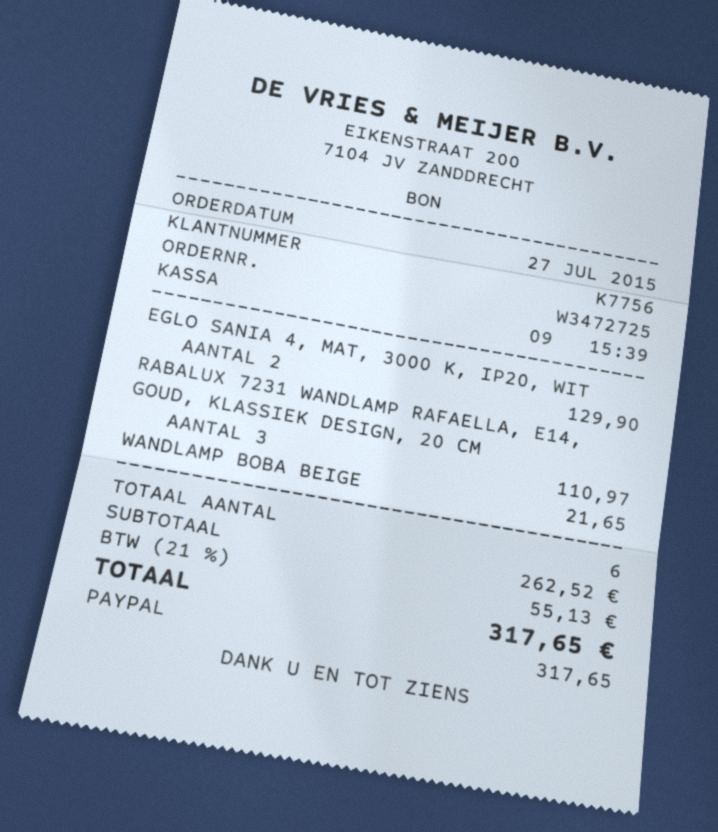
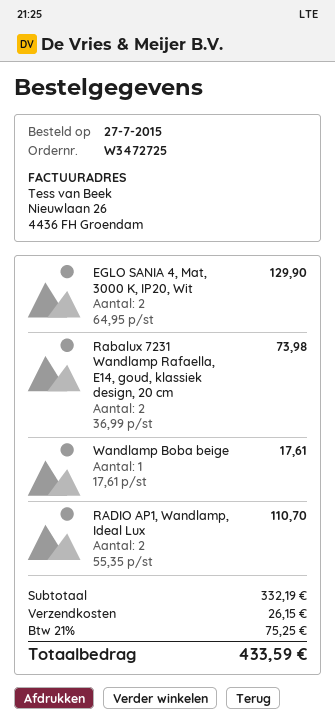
RABALUX 7231 WANDLAMP RAFAELLA, E14, GOUD, KLASSIEK DESIGN, 20 CM: 3 for 110.97 -> 2 for 73.98
WANDLAMP BOBA BEIGE: 1 for 21.65 -> 1 for 17.61
RADIO AP1, Wandlamp, Ideal Lux: none -> 2 for 110.70
subtotal: 262.52 -> 332.19
shipping: none -> 26.15
tax: 21% = 55.13 -> 21% = 75.25
total: 317.65 -> 433.59

